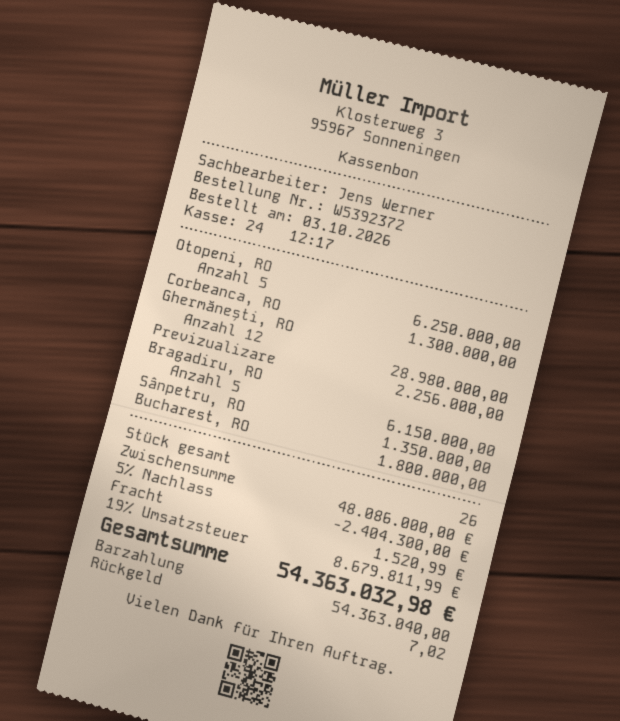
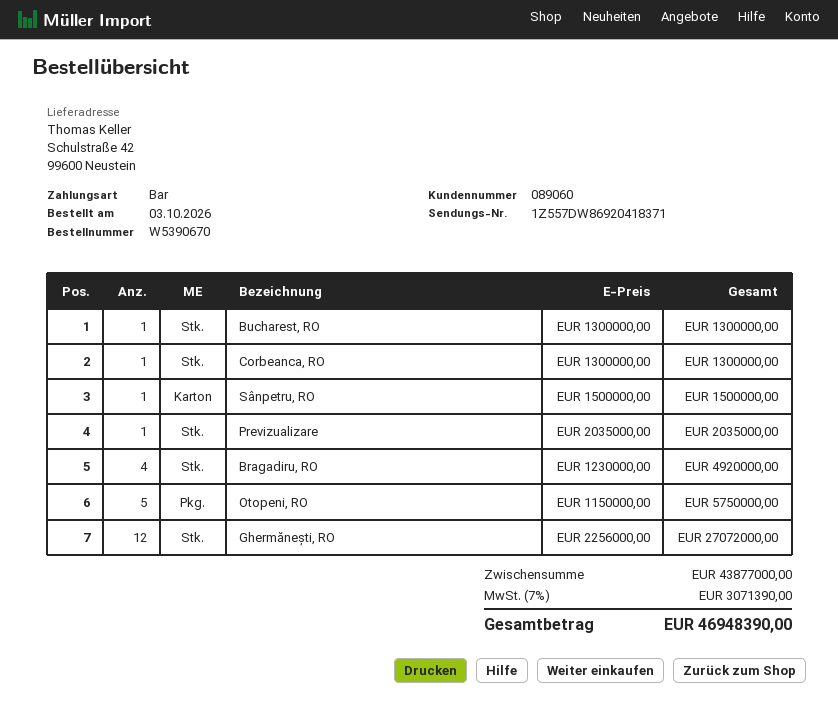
order number: W5392372 -> W5390670
Otopeni, RO: 5 for 6250000.00 -> 5 for 5750000.00
Ghermănești, RO: 12 for 28980000.00 -> 12 for 27072000.00
Previzualizare: 1 for 2256000.00 -> 1 for 2035000.00
Bragadiru, RO: 5 for 6150000.00 -> 4 for 4920000.00
Sânpetru, RO: 1 for 1350000.00 -> 1 for 1500000.00
Bucharest, RO: 1 for 1800000.00 -> 1 for 1300000.00
subtotal: 48086000.00 -> 43877000.00
discount: 5% = 2404300.00 -> none
shipping: 1520.99 -> none
tax: 19% = 8679811.99 -> 7% = 3071390.00
total: 54363032.98 -> 46948390.00

